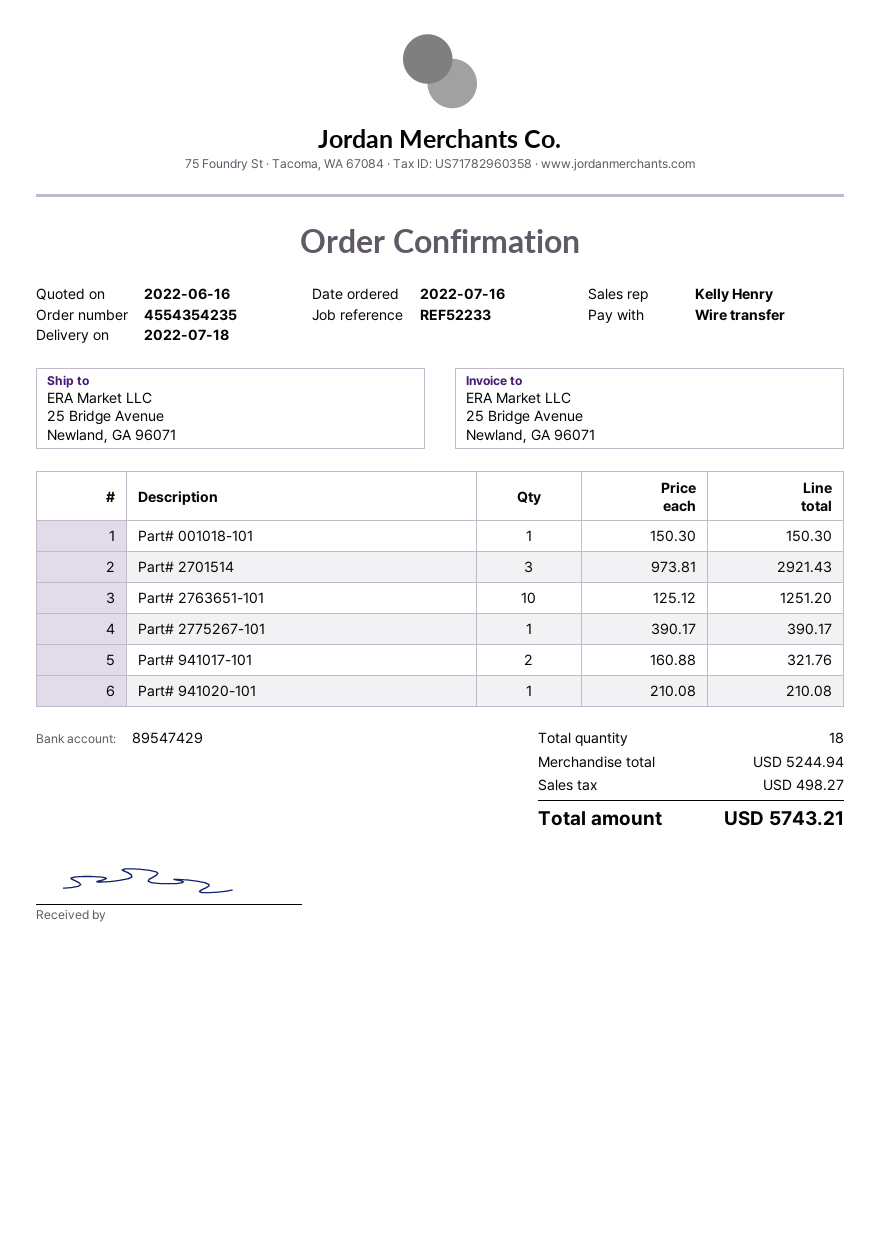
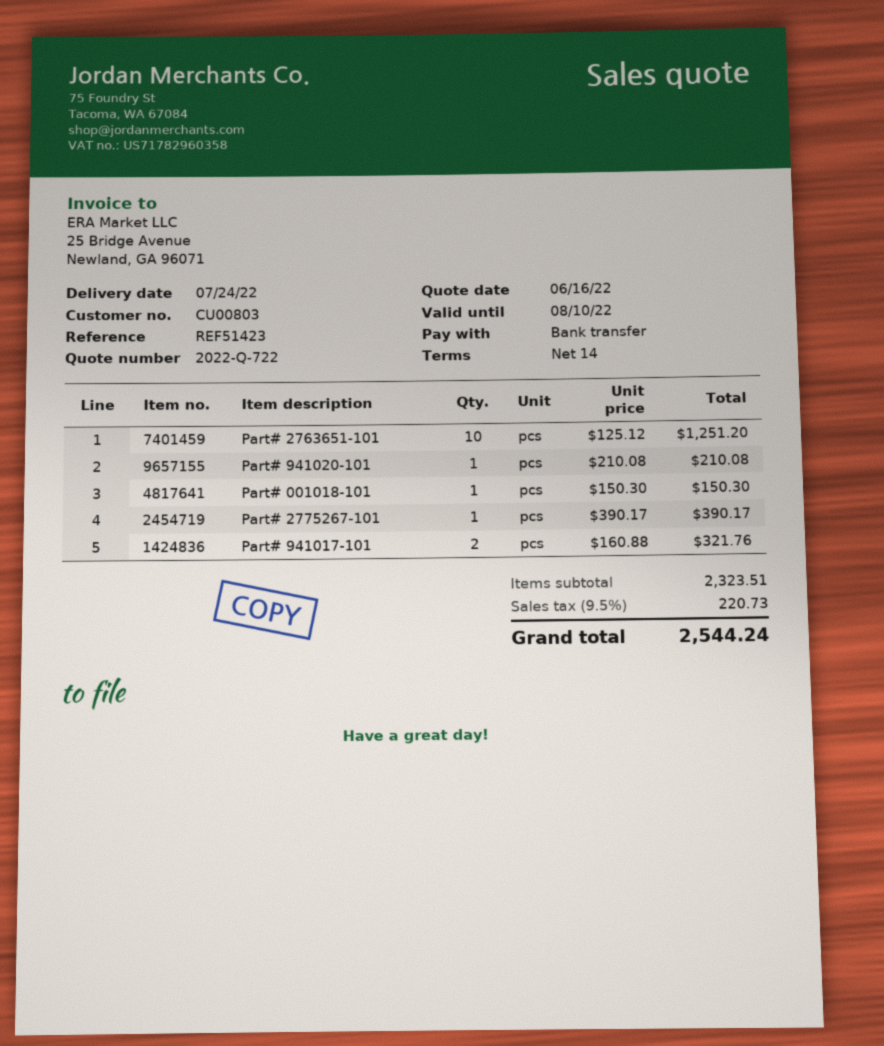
delivery date: 2022-07-18 -> 2022-07-24
reference: REF52233 -> REF51423
Part# 2701514: 3 x 973.81 = 2921.43 -> none
subtotal: 5244.94 -> 2323.51
tax: 498.27 -> 220.73
total: 5743.21 -> 2544.24

